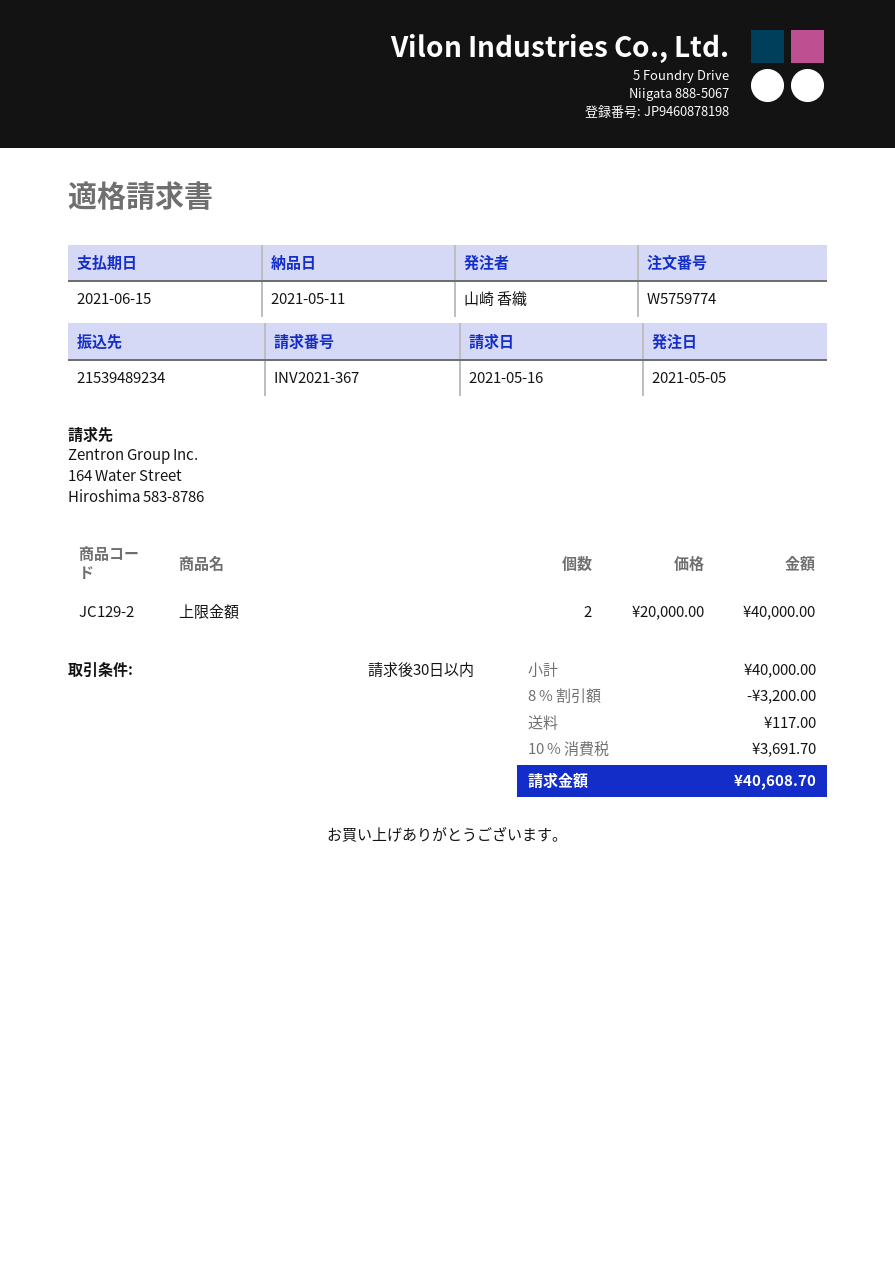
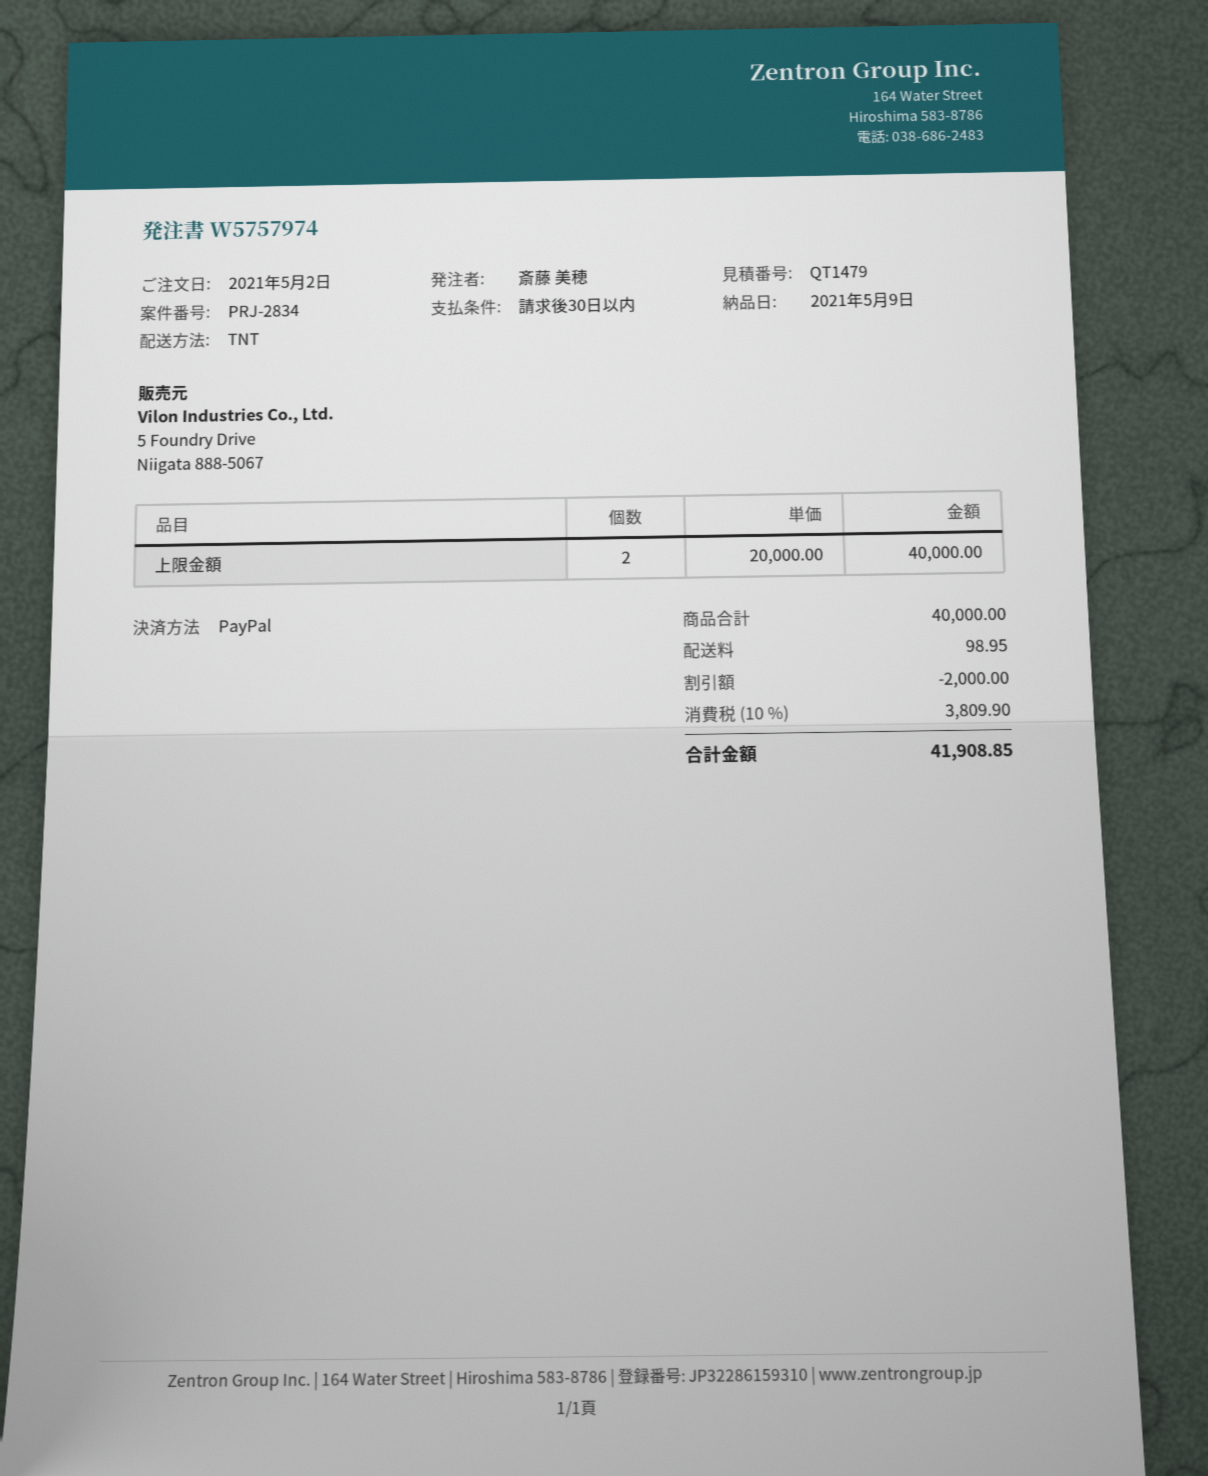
order number: W5759774 -> W5757974
order date: 2021-05-05 -> 2021-05-02
delivery date: 2021-05-11 -> 2021-05-09
ordered by: 山崎 香織 -> 斎藤 美穂
discount: 3200.00 -> 2000.00
shipping: 117.00 -> 98.95
tax: 10% = 3691.70 -> 10% = 3809.90
total: 40608.70 -> 41908.85

